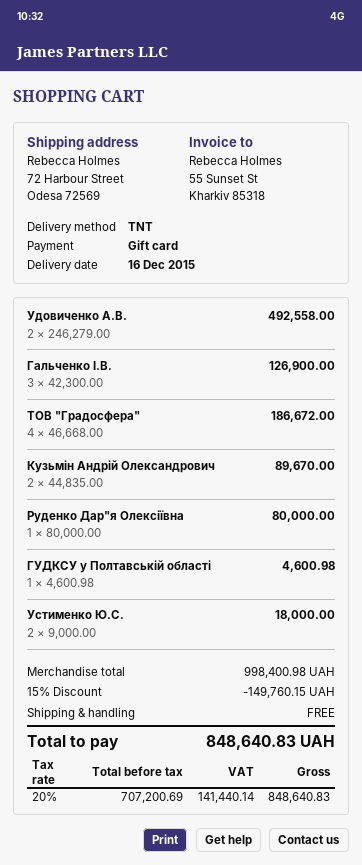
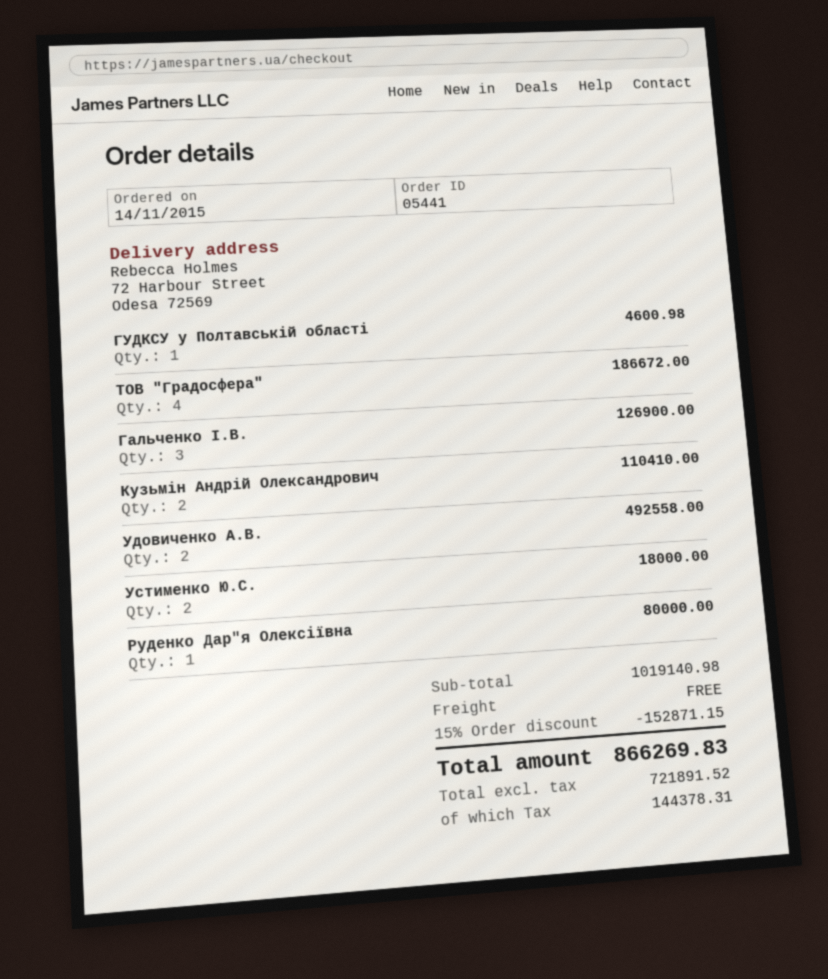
Кузьмін Андрій Олександрович: 2 for 89670.00 -> 2 for 110410.00
subtotal: 998400.98 -> 1019140.98
discount: 15% = 149760.15 -> 15% = 152871.15
net: 707200.69 -> 721891.52
tax: 141440.14 -> 144378.31
total: 848640.83 -> 866269.83

